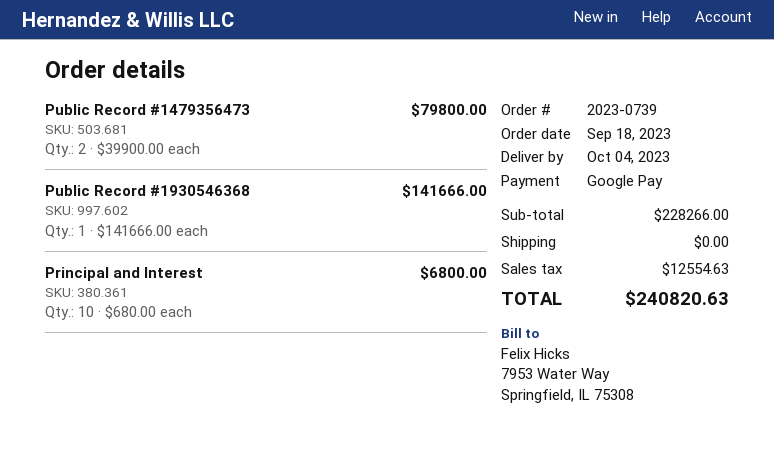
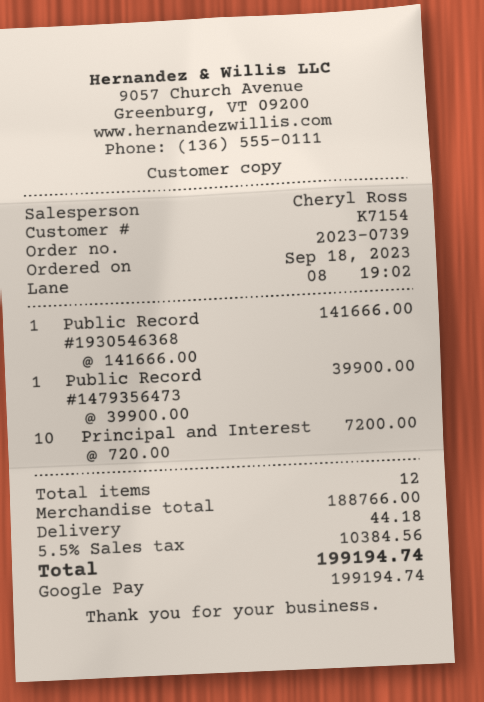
Public Record #1479356473: 2 x 39900.00 = 79800.00 -> 1 x 39900.00 = 39900.00
Principal and Interest: 10 x 680.00 = 6800.00 -> 10 x 720.00 = 7200.00
subtotal: 228266.00 -> 188766.00
shipping: 0.00 -> 44.18
tax: 12554.63 -> 10384.56
total: 240820.63 -> 199194.74

